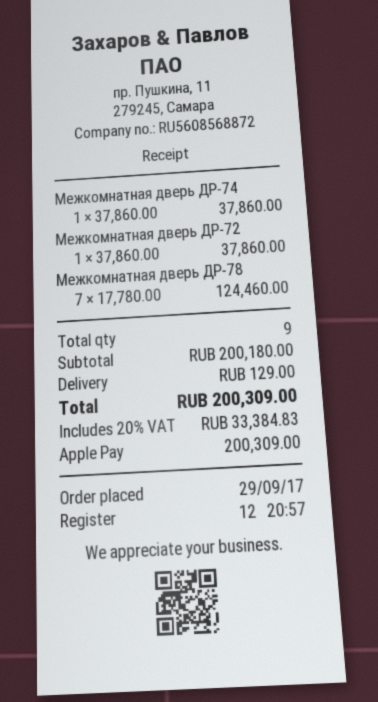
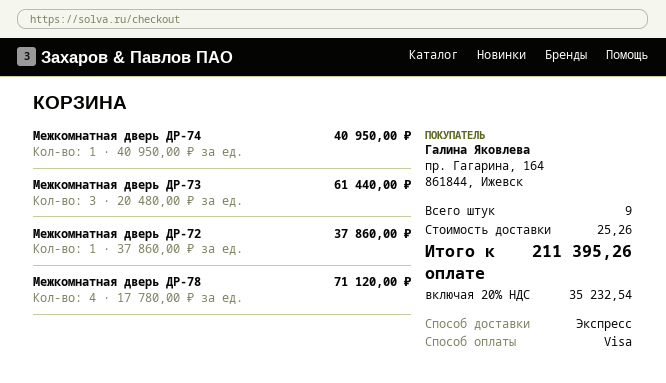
payment method: Apple Pay -> Visa
Межкомнатная дверь ДР-74: 1 x 37860.00 = 37860.00 -> 1 x 40950.00 = 40950.00
Межкомнатная дверь ДР-78: 7 x 17780.00 = 124460.00 -> 4 x 17780.00 = 71120.00
Межкомнатная дверь ДР-73: none -> 3 x 20480.00 = 61440.00
shipping: 129.00 -> 25.26
tax: 20% = 33384.83 -> 20% = 35232.54
total: 200309.00 -> 211395.26

